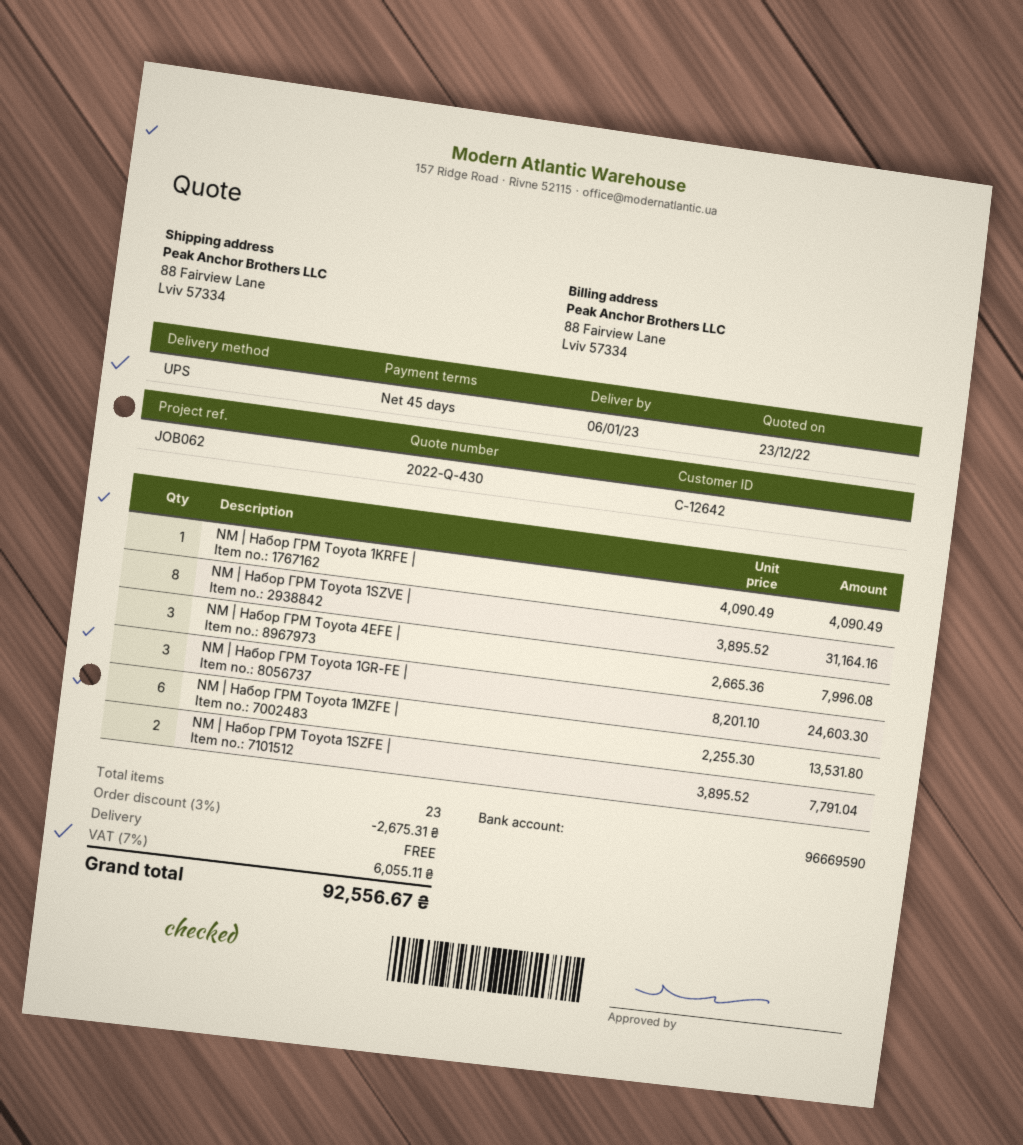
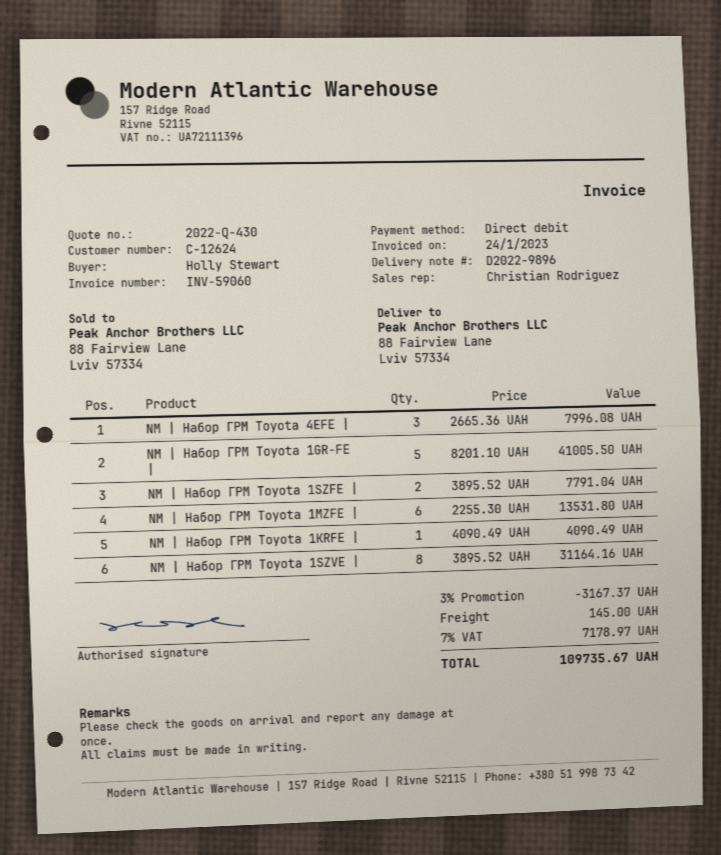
customer number: C-12642 -> C-12624
NM | Набор ГРМ Toyota 1GR-FE |: 3 x 8201.10 = 24603.30 -> 5 x 8201.10 = 41005.50
discount: 3% = 2675.31 -> 3% = 3167.37
shipping: 0.00 -> 145.00
tax: 7% = 6055.11 -> 7% = 7178.97
total: 92556.67 -> 109735.67

